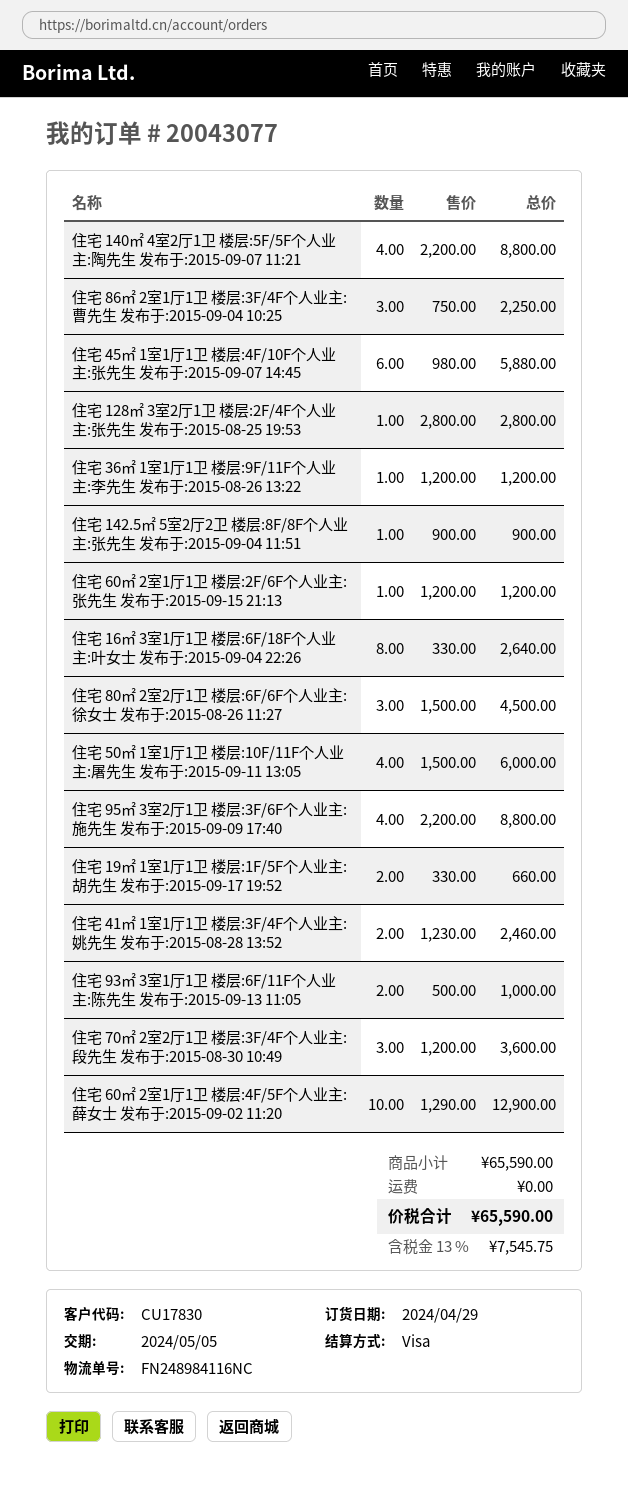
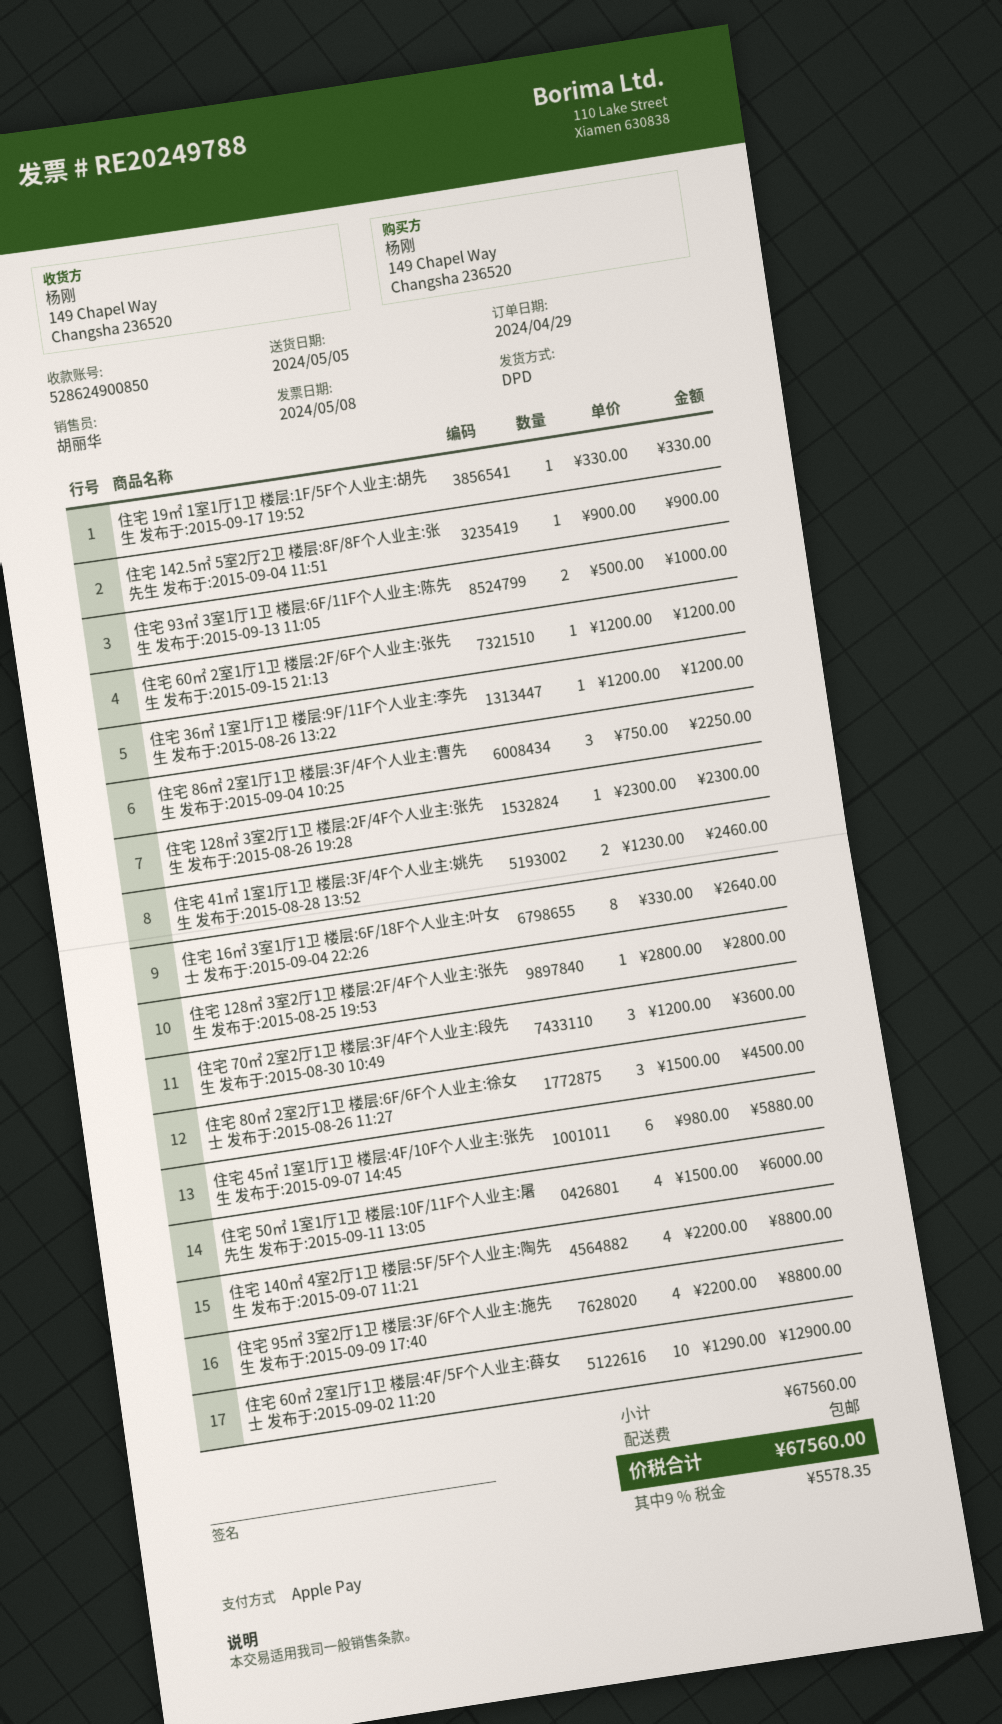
payment method: Visa -> Apple Pay
住宅 19㎡ 1室1厅1卫 楼层:1F/5F个人业主:胡先生 发布于:2015-09-17 19:52: 2 x 330.00 = 660.00 -> 1 x 330.00 = 330.00
住宅 128㎡ 3室2厅1卫 楼层:2F/4F个人业主:张先生 发布于:2015-08-26 19:28: none -> 1 x 2300.00 = 2300.00
subtotal: 65590.00 -> 67560.00
tax: 13% = 7545.75 -> 9% = 5578.35
total: 65590.00 -> 67560.00

